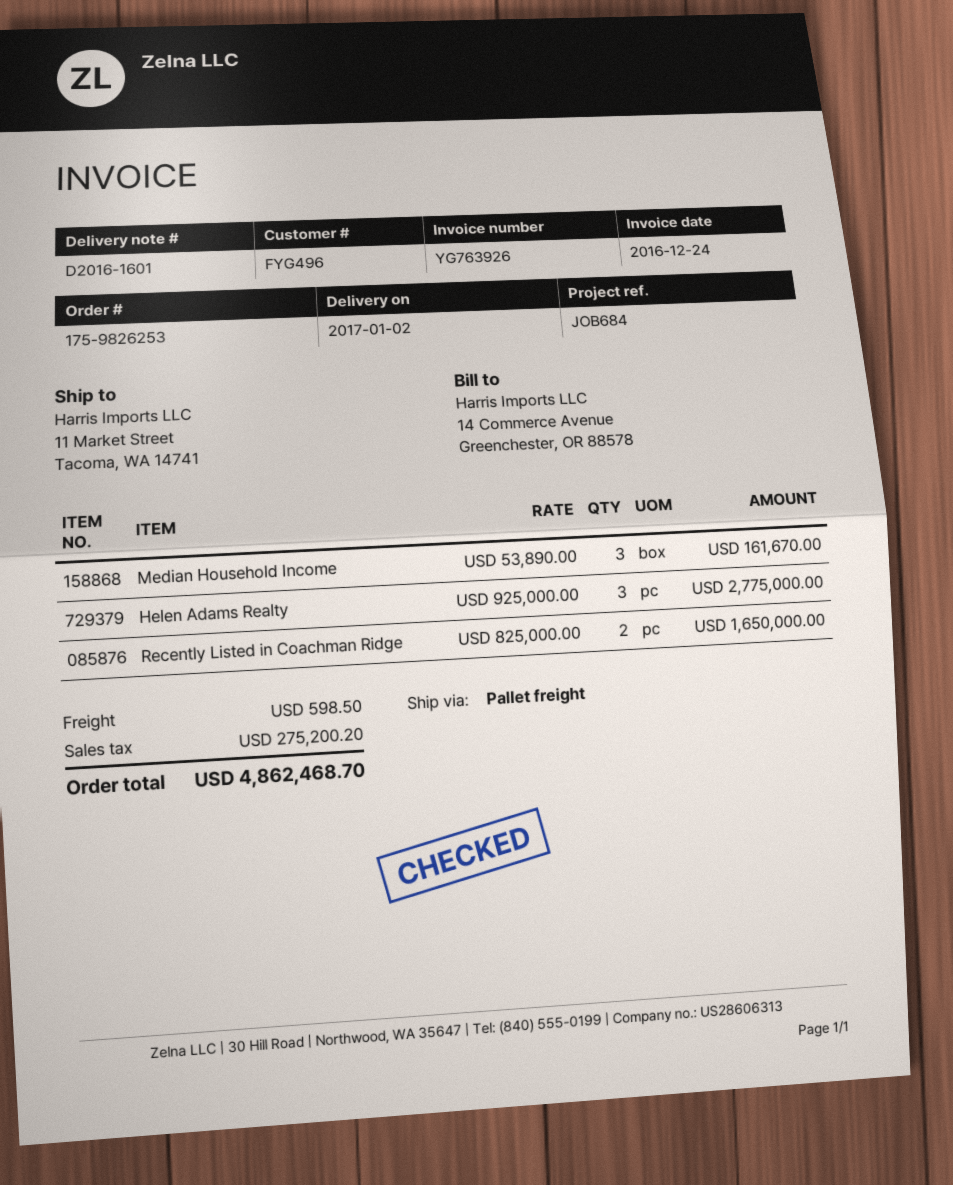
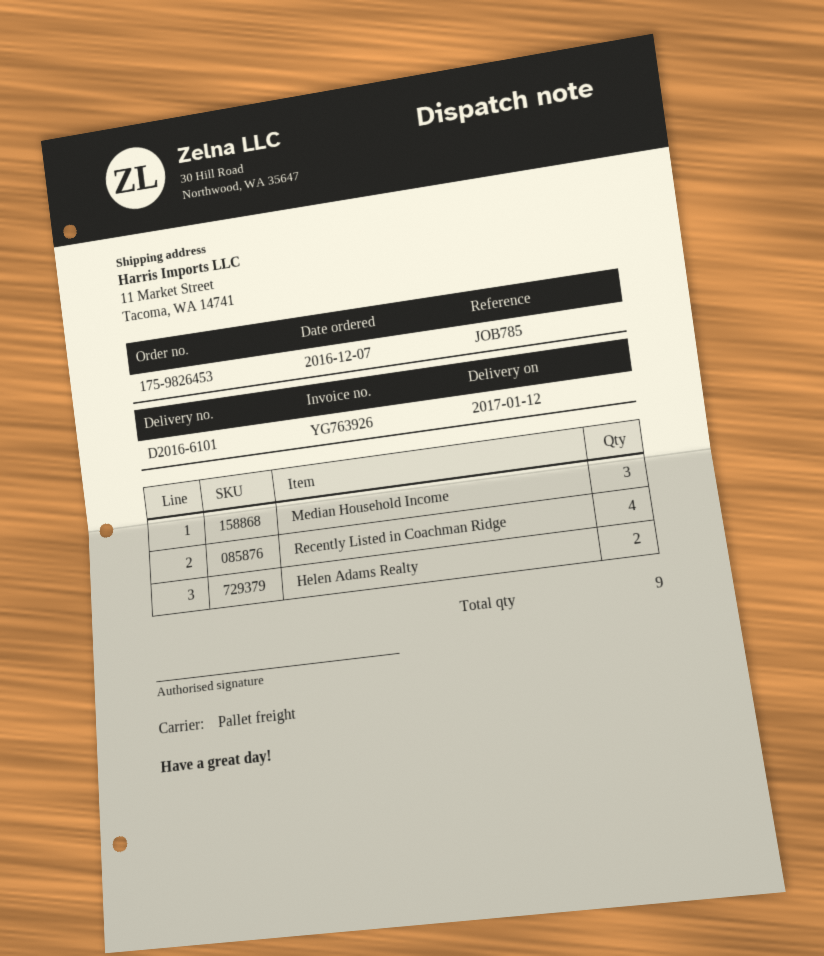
order number: 175-9826253 -> 175-9826453
delivery note number: D2016-1601 -> D2016-6101
delivery date: 2017-01-02 -> 2017-01-12
reference: JOB684 -> JOB785
Helen Adams Realty: 3 -> 2
Recently Listed in Coachman Ridge: 2 -> 4

